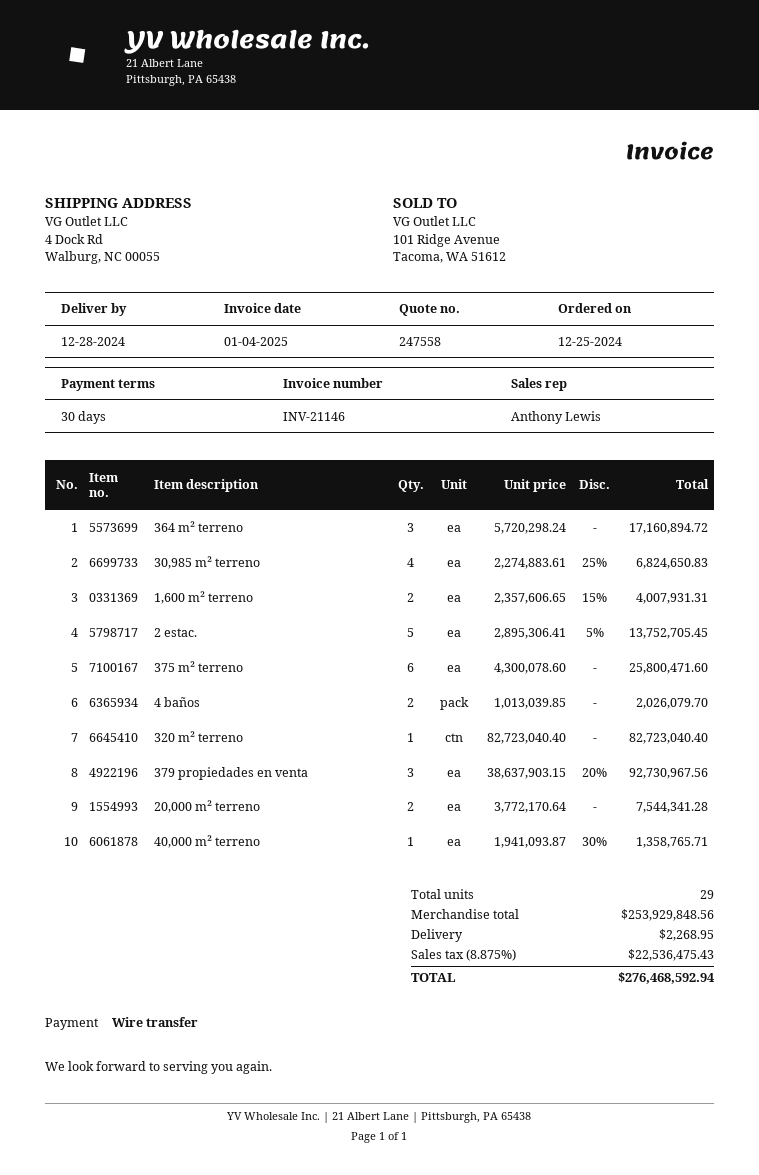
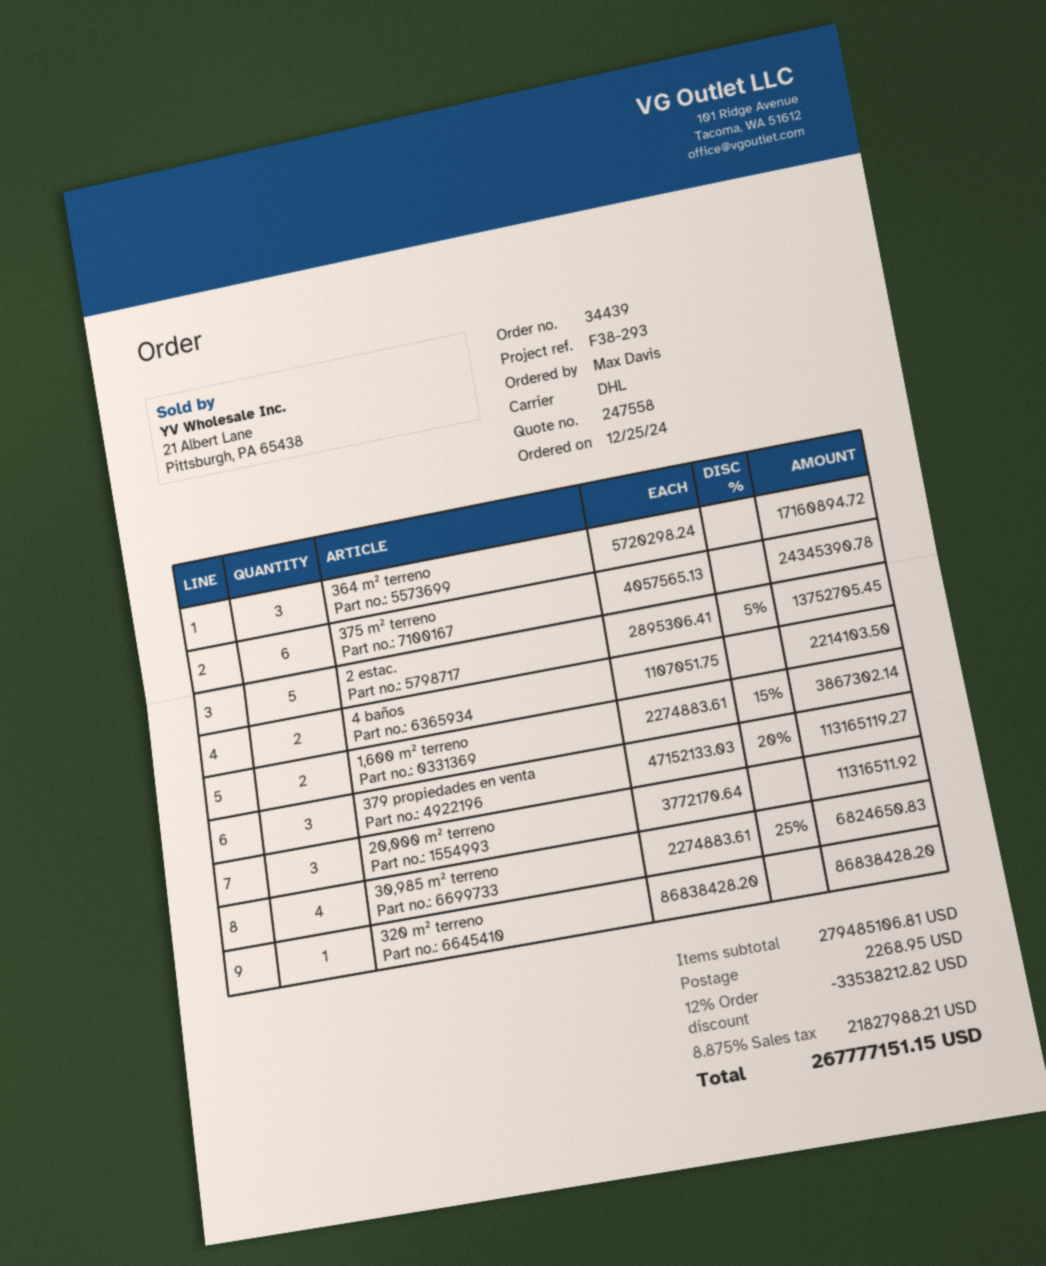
1,600 m² terreno: 2 x 2357606.65 - 15% = 4007931.31 -> 2 x 2274883.61 - 15% = 3867302.14
375 m² terreno: 6 x 4300078.60 = 25800471.60 -> 6 x 4057565.13 = 24345390.78
4 baños: 2 x 1013039.85 = 2026079.70 -> 2 x 1107051.75 = 2214103.50
320 m² terreno: 1 x 82723040.40 = 82723040.40 -> 1 x 86838428.20 = 86838428.20
379 propiedades en venta: 3 x 38637903.15 - 20% = 92730967.56 -> 3 x 47152133.03 - 20% = 113165119.27
20,000 m² terreno: 2 x 3772170.64 = 7544341.28 -> 3 x 3772170.64 = 11316511.92
40,000 m² terreno: 1 x 1941093.87 - 30% = 1358765.71 -> none
subtotal: 253929848.56 -> 279485106.81
discount: none -> 12% = 33538212.82
tax: 8.875% = 22536475.43 -> 8.875% = 21827988.21
total: 276468592.94 -> 267777151.15

